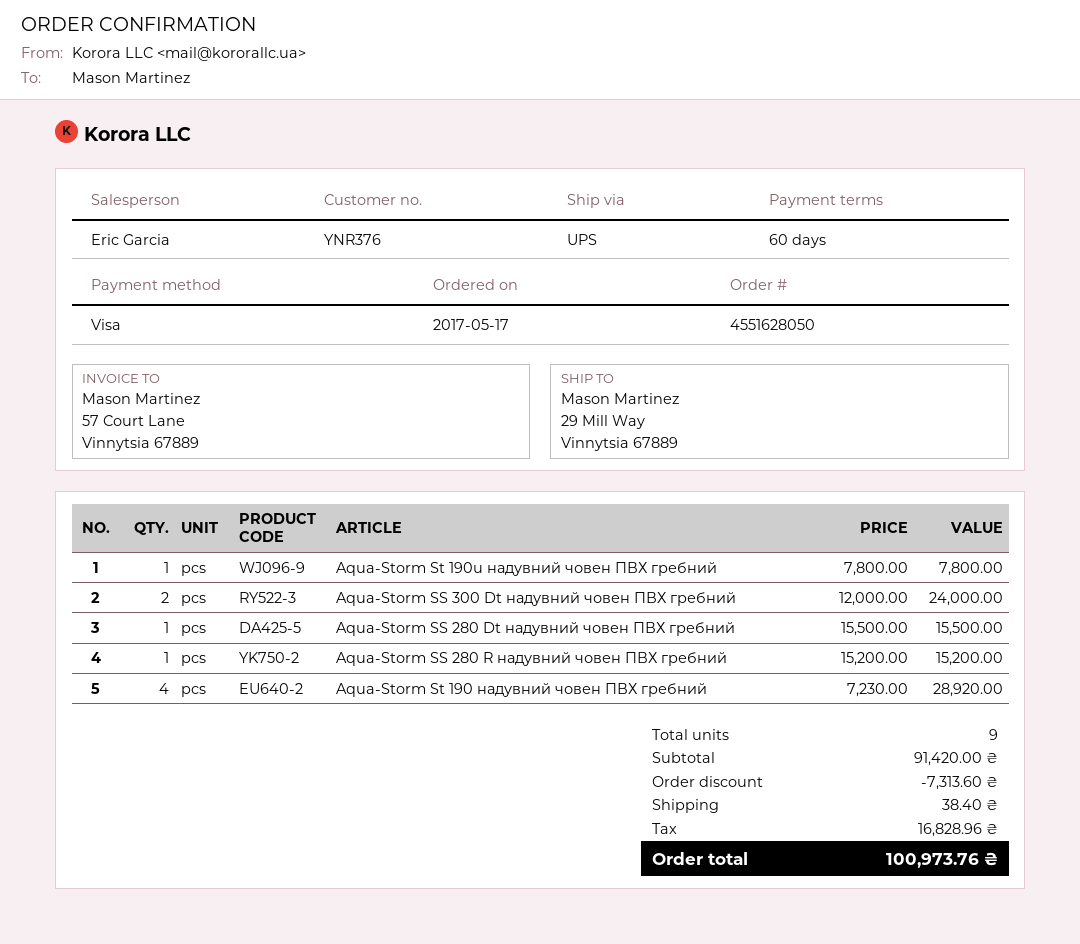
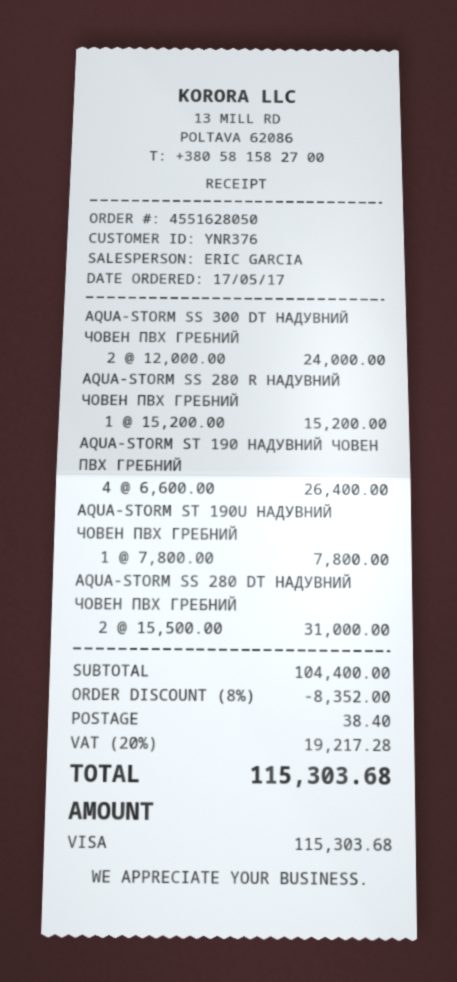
Aqua-Storm SS 280 Dt надувний човен ПВХ гребний: 1 x 15500.00 = 15500.00 -> 2 x 15500.00 = 31000.00
Aqua-Storm St 190 надувний човен ПВХ гребний: 4 x 7230.00 = 28920.00 -> 4 x 6600.00 = 26400.00
subtotal: 91420.00 -> 104400.00
discount: 7313.60 -> 8352.00
tax: 16828.96 -> 19217.28
total: 100973.76 -> 115303.68

